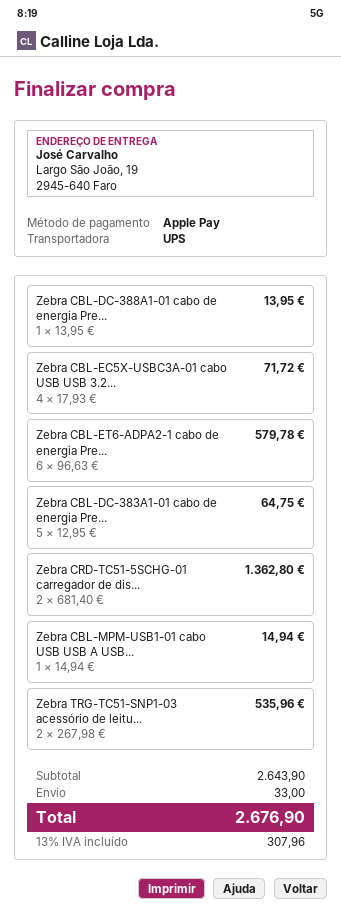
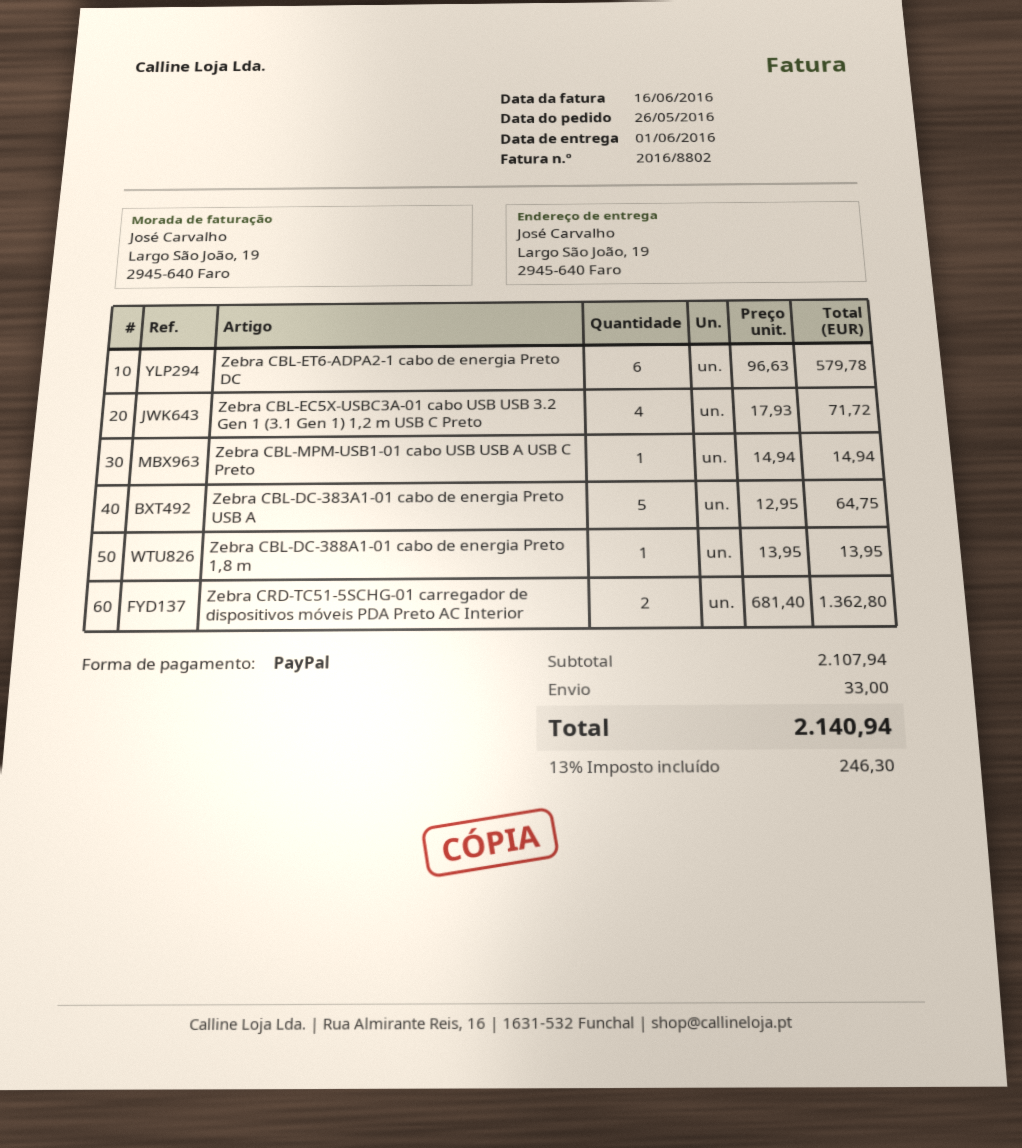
payment method: Apple Pay -> PayPal
Zebra TRG-TC51-SNP1-03 acessório de leitu...: 2 x 267.98 = 535.96 -> none
subtotal: 2643.90 -> 2107.94
tax: 13% = 307.96 -> 13% = 246.30
total: 2676.90 -> 2140.94

